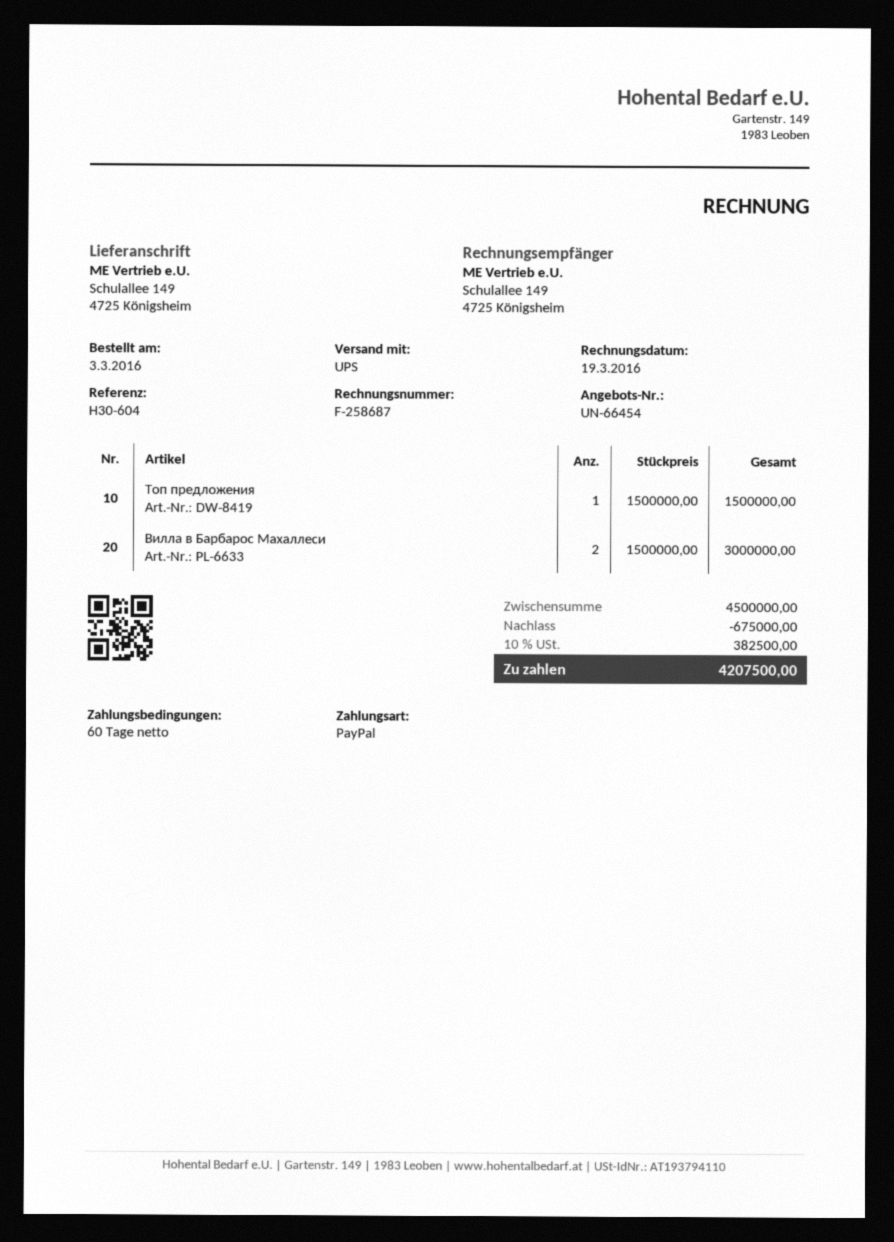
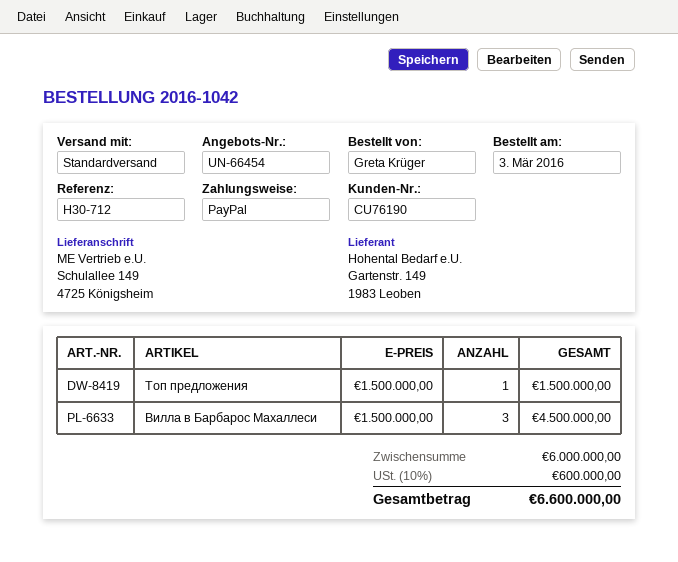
reference: H30-604 -> H30-712
shipping method: UPS -> standard
Вилла в Барбарос Махаллеси: 2 x 1500000.00 = 3000000.00 -> 3 x 1500000.00 = 4500000.00
subtotal: 4500000.00 -> 6000000.00
discount: 675000.00 -> none
tax: 10% = 382500.00 -> 10% = 600000.00
total: 4207500.00 -> 6600000.00

